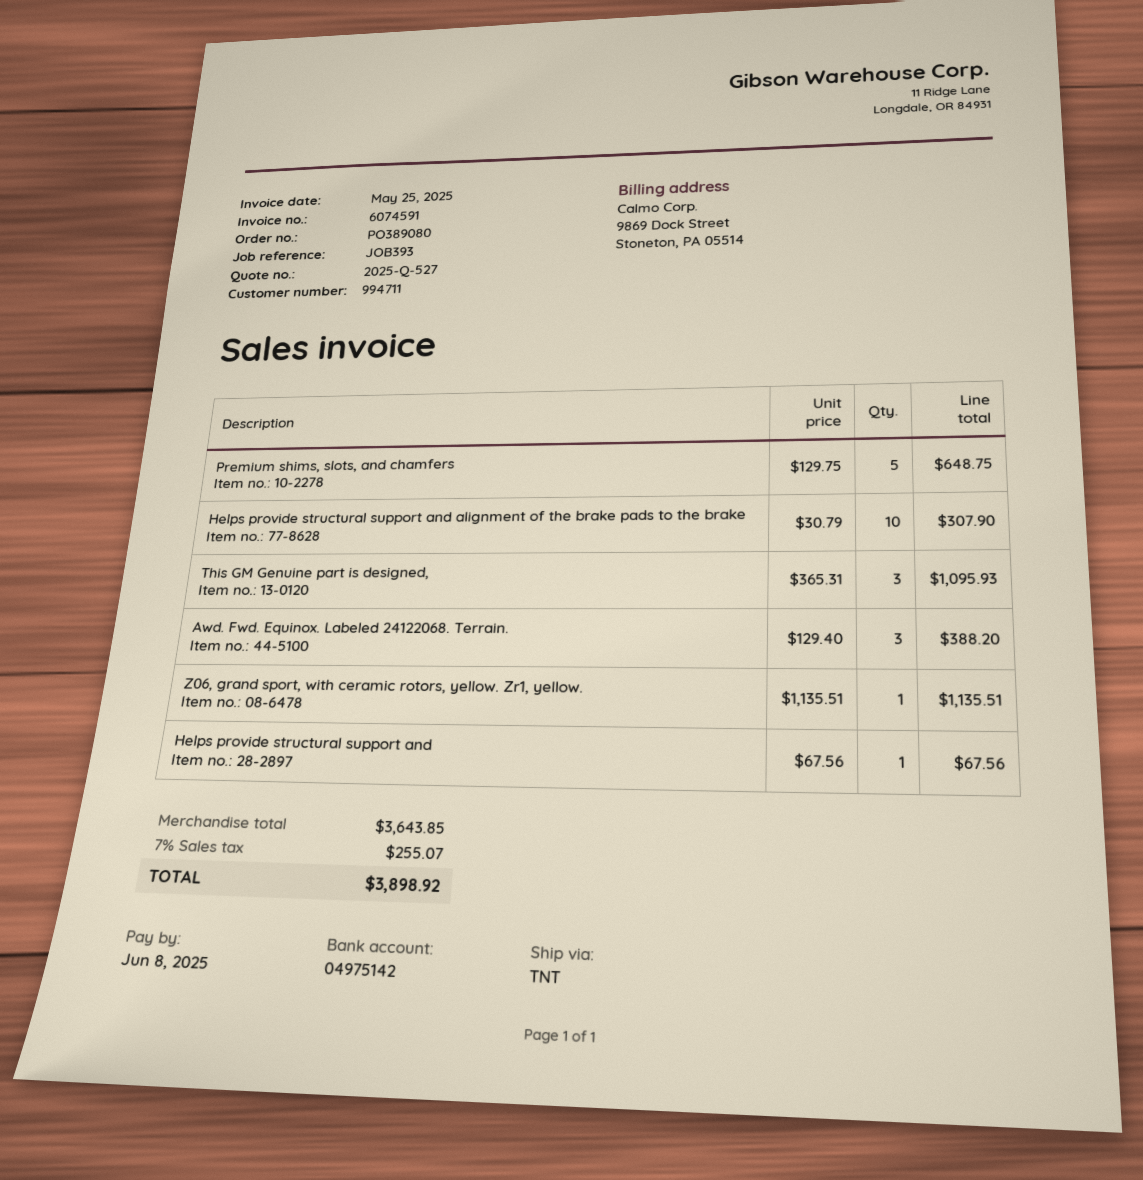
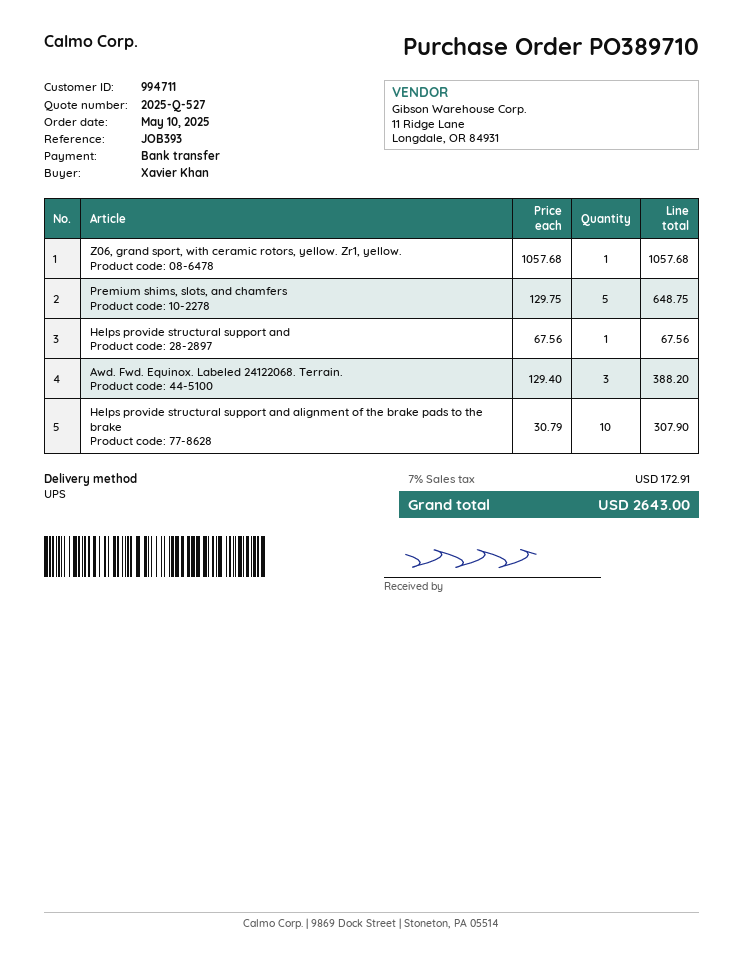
order number: PO389080 -> PO389710
shipping method: TNT -> UPS
This GM Genuine part is designed,: 3 x 365.31 = 1095.93 -> none
Z06, grand sport, with ceramic rotors, yellow. Zr1, yellow.: 1 x 1135.51 = 1135.51 -> 1 x 1057.68 = 1057.68
tax: 7% = 255.07 -> 7% = 172.91
total: 3898.92 -> 2643.00

